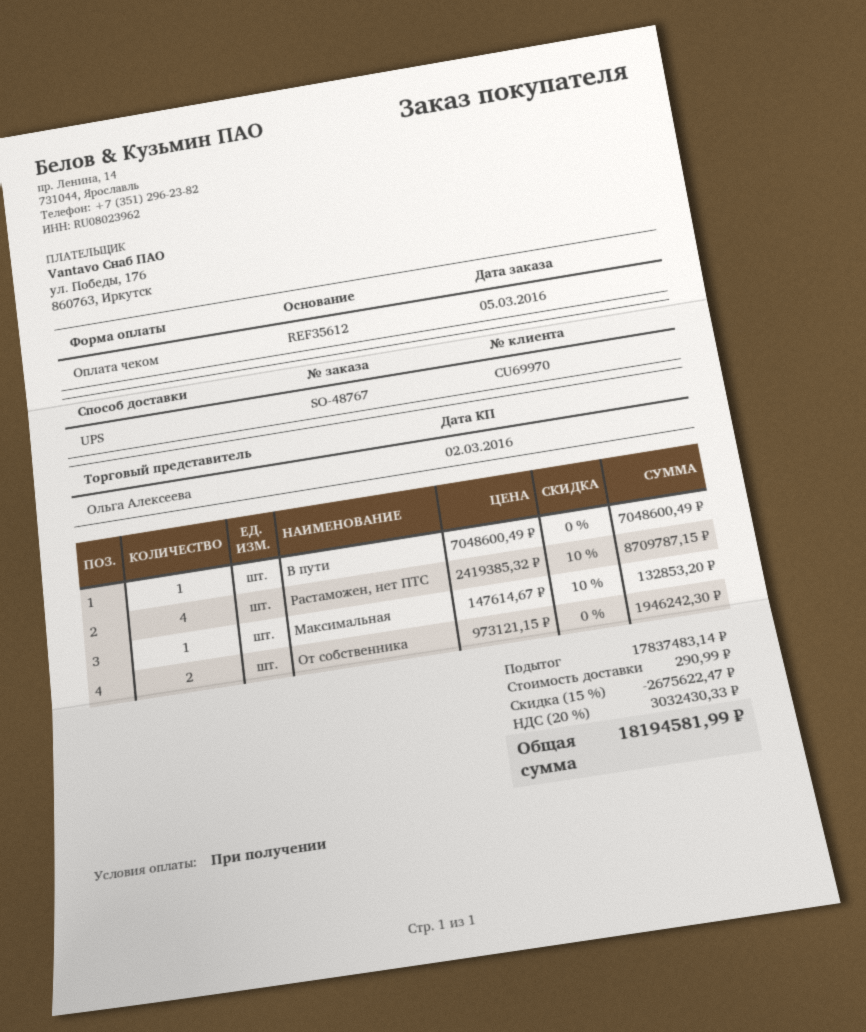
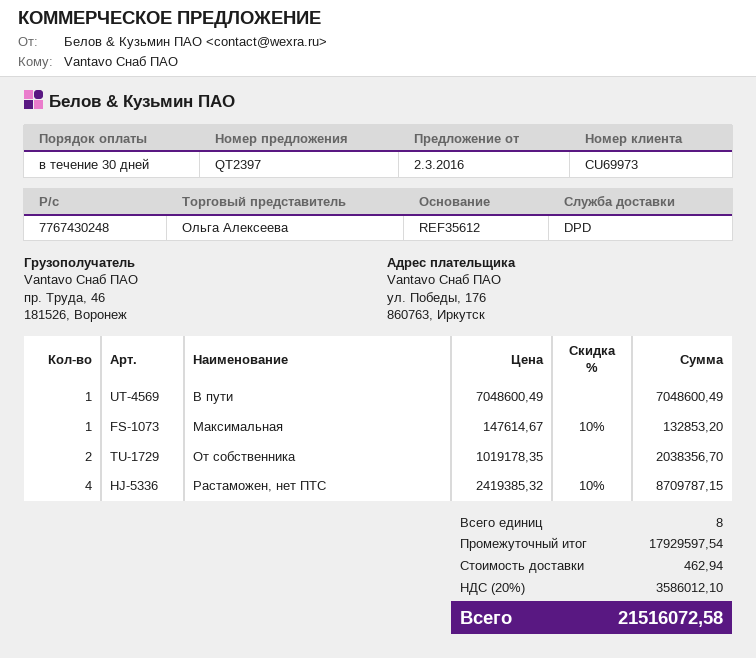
payment terms: on receipt -> 30 days
customer number: CU69970 -> CU69973
shipping method: UPS -> DPD
От собственника: 2 x 973121.15 = 1946242.30 -> 2 x 1019178.35 = 2038356.70
subtotal: 17837483.14 -> 17929597.54
discount: 15% = 2675622.47 -> none
shipping: 290.99 -> 462.94
tax: 20% = 3032430.33 -> 20% = 3586012.10
total: 18194581.99 -> 21516072.58

